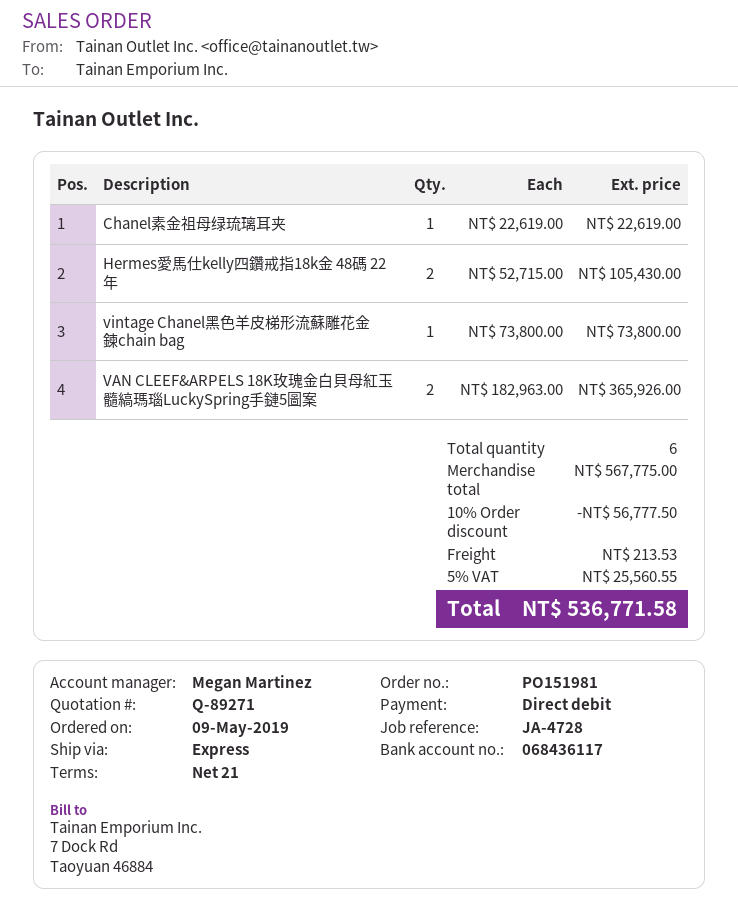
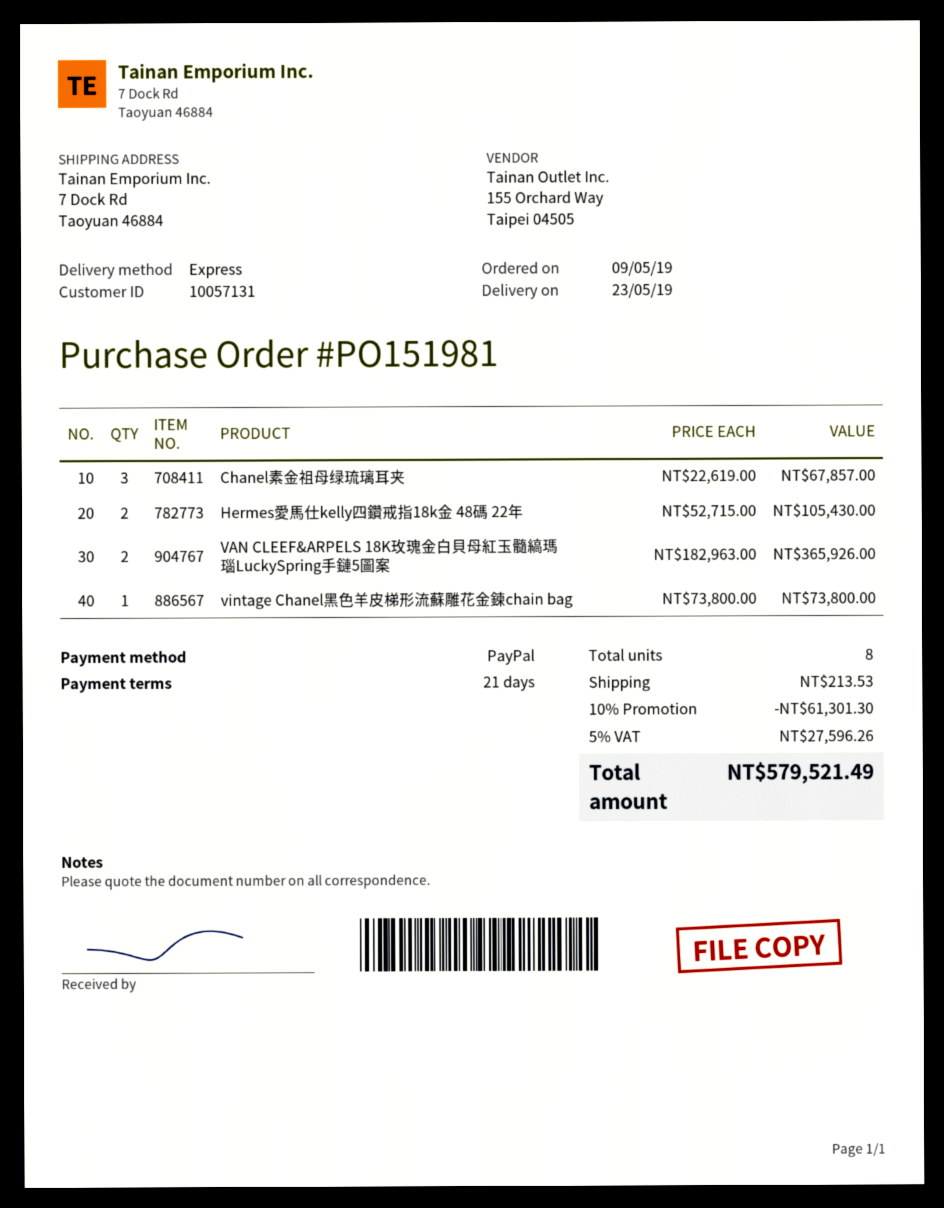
payment method: direct debit -> PayPal
Chanel素金祖母绿琉璃耳夹: 1 x 22619.00 = 22619.00 -> 3 x 22619.00 = 67857.00
total quantity: 6 -> 8
discount: 10% = 56777.50 -> 10% = 61301.30
tax: 5% = 25560.55 -> 5% = 27596.26
total: 536771.58 -> 579521.49

